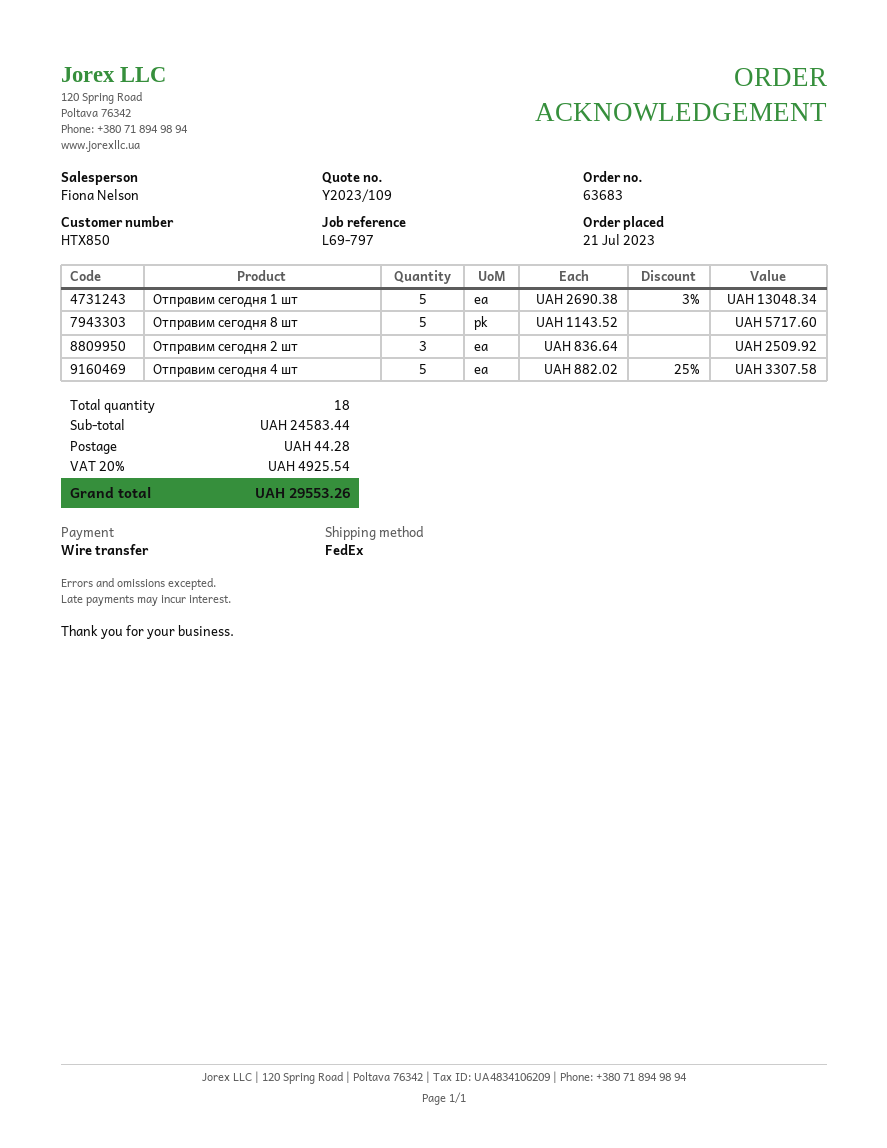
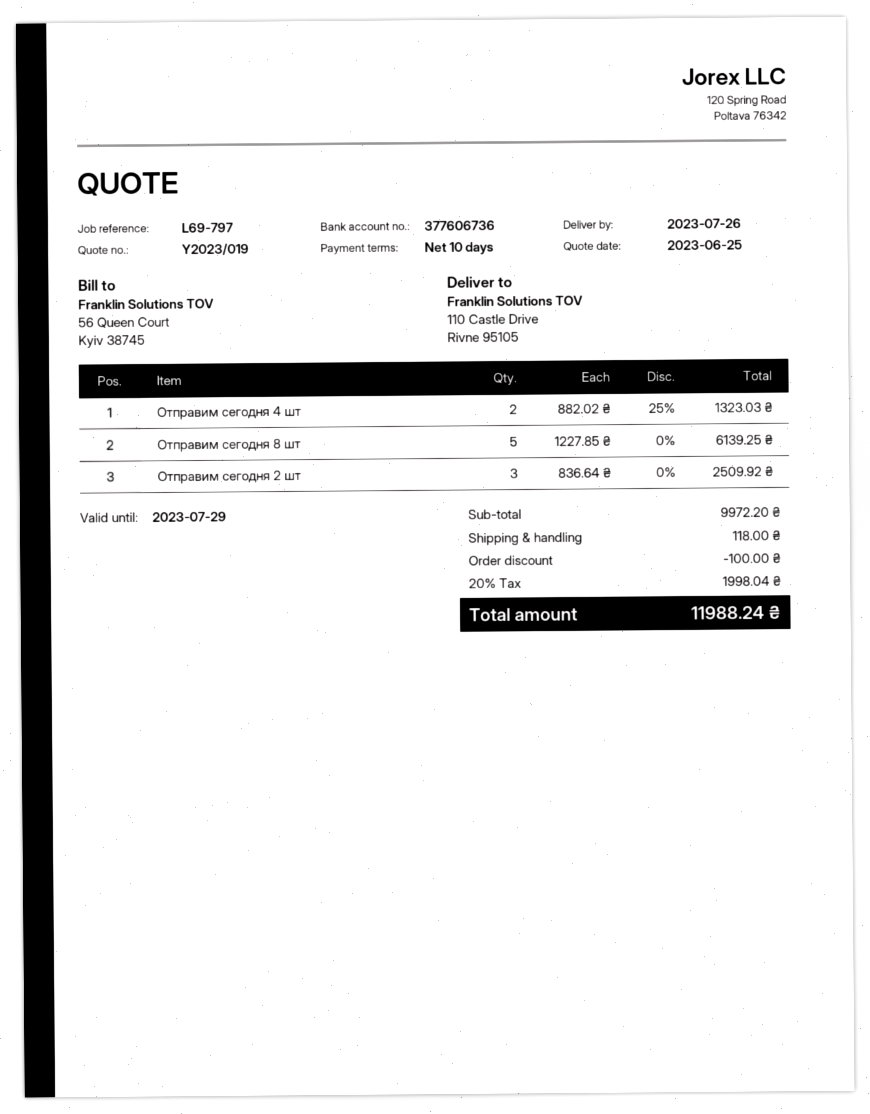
quote number: Y2023/109 -> Y2023/019
Отправим сегодня 1 шт: 5 x 2690.38 - 3% = 13048.34 -> none
Отправим сегодня 8 шт: 5 x 1143.52 = 5717.60 -> 5 x 1227.85 = 6139.25
Отправим сегодня 4 шт: 5 x 882.02 - 25% = 3307.58 -> 2 x 882.02 - 25% = 1323.03
subtotal: 24583.44 -> 9972.20
discount: none -> 100.00
shipping: 44.28 -> 118.00
tax: 20% = 4925.54 -> 20% = 1998.04
total: 29553.26 -> 11988.24

